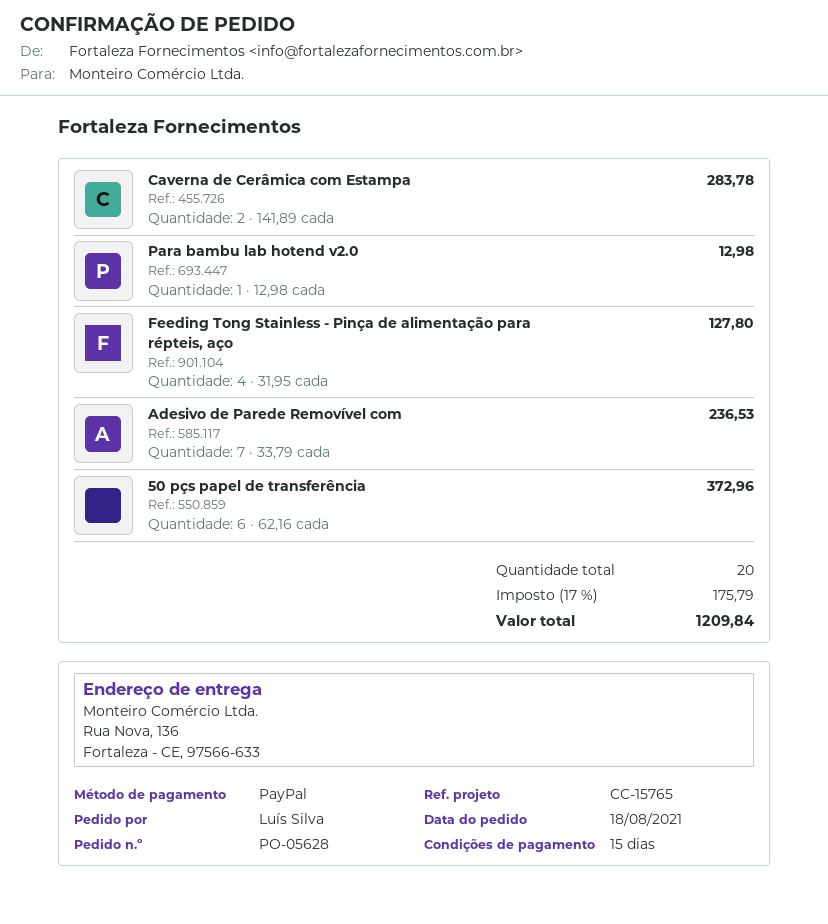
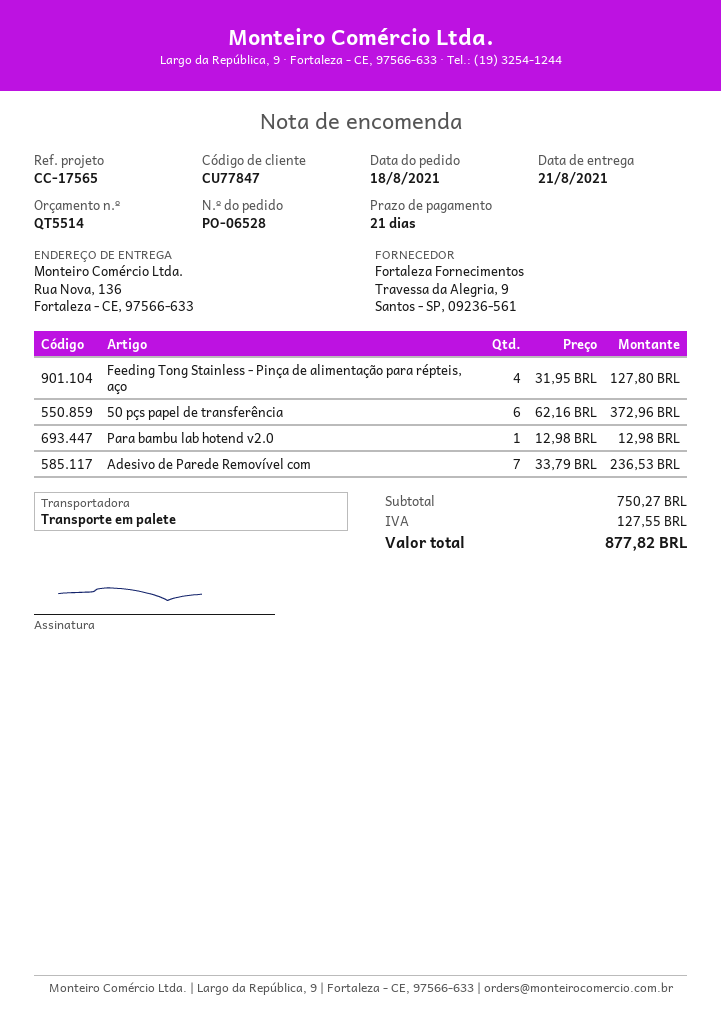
order number: PO-05628 -> PO-06528
payment terms: 15 days -> 21 days
reference: CC-15765 -> CC-17565
Caverna de Cerâmica com Estampa: 2 x 141.89 = 283.78 -> none
tax: 175.79 -> 127.55
total: 1209.84 -> 877.82

